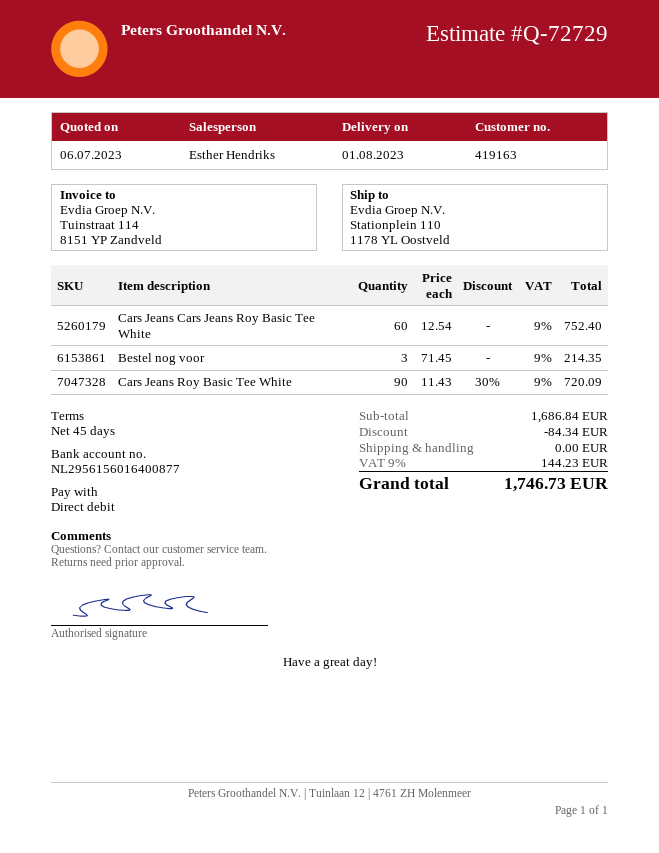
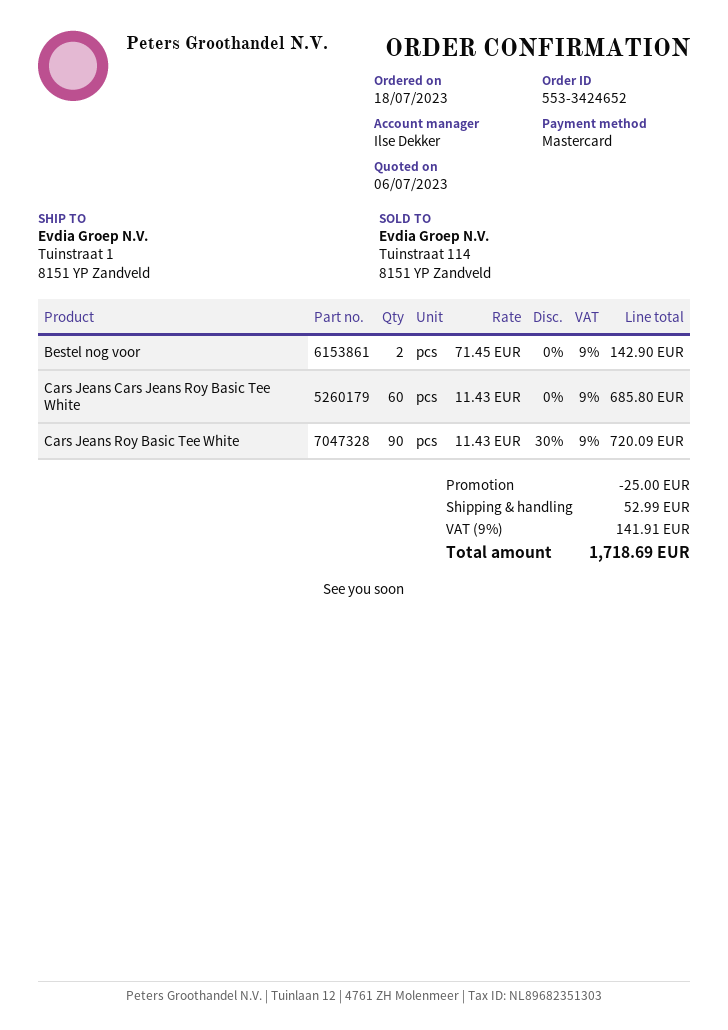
sales rep: Esther Hendriks -> Ilse Dekker
payment method: direct debit -> Mastercard
ship to: Stationplein 110, 1178 YL Oostveld -> Tuinstraat 1, 8151 YP Zandveld
Cars Jeans Cars Jeans Roy Basic Tee White: 60 x 12.54 = 752.40 -> 60 x 11.43 = 685.80
Bestel nog voor: 3 x 71.45 = 214.35 -> 2 x 71.45 = 142.90
discount: 84.34 -> 25.00
shipping: 0.00 -> 52.99
tax: 9% = 144.23 -> 9% = 141.91
total: 1746.73 -> 1718.69

